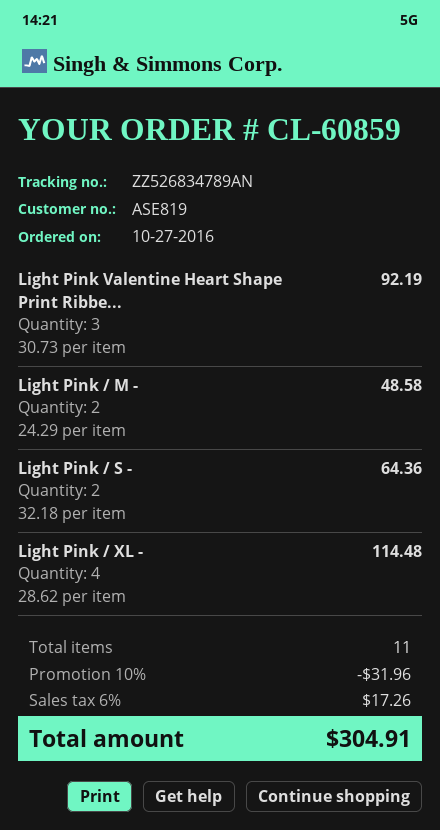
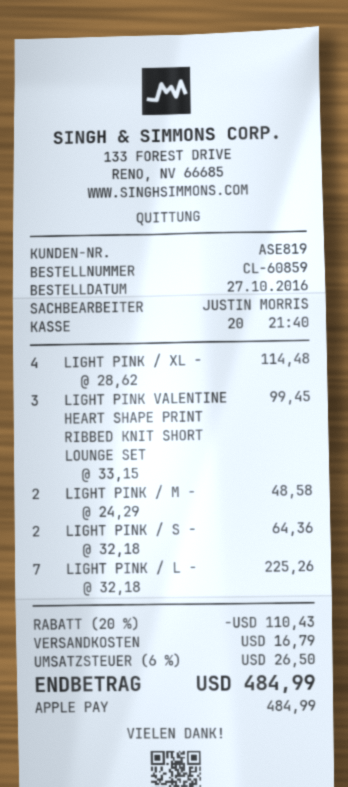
Light Pink Valentine Heart Shape Print Ribbe...: 3 x 30.73 = 92.19 -> 3 x 33.15 = 99.45
LIGHT PINK / L -: none -> 7 x 32.18 = 225.26
discount: 10% = 31.96 -> 20% = 110.43
shipping: none -> 16.79
tax: 6% = 17.26 -> 6% = 26.50
total: 304.91 -> 484.99

